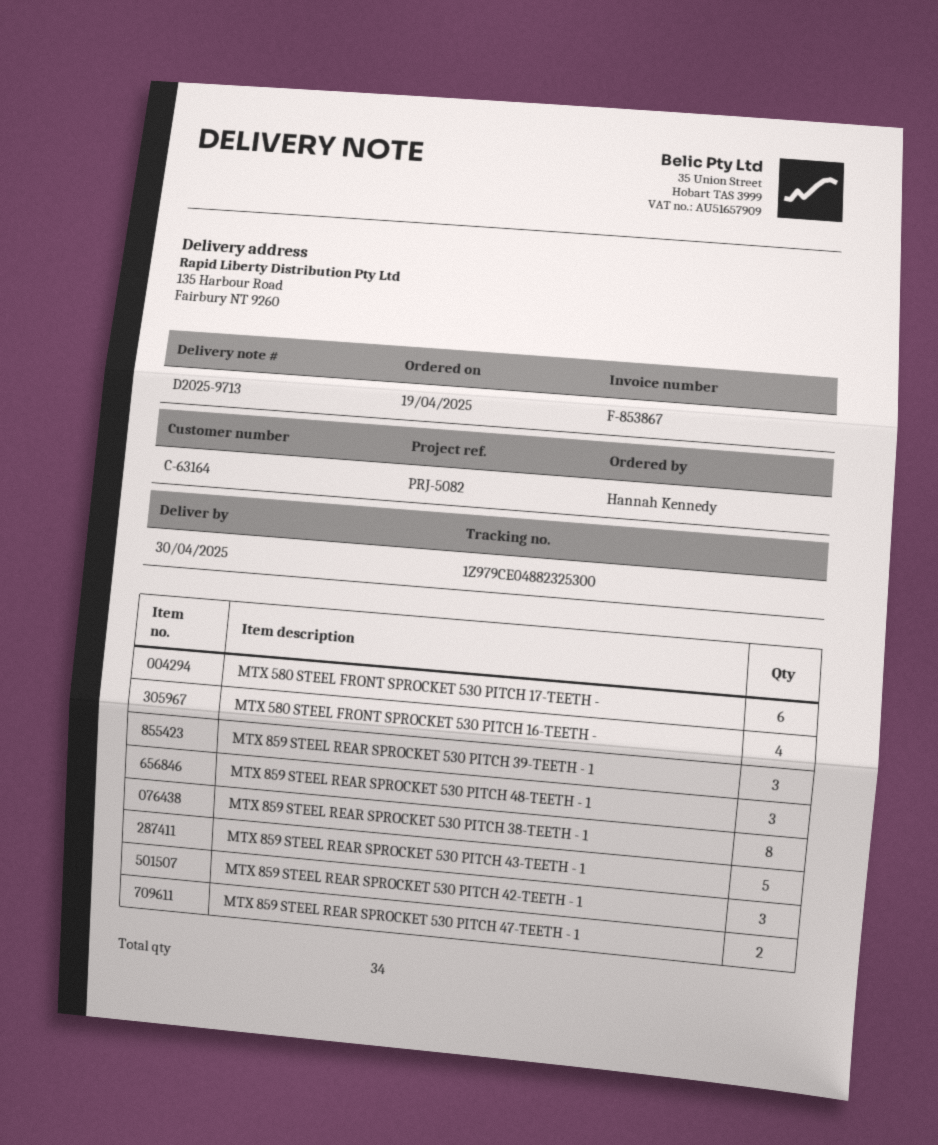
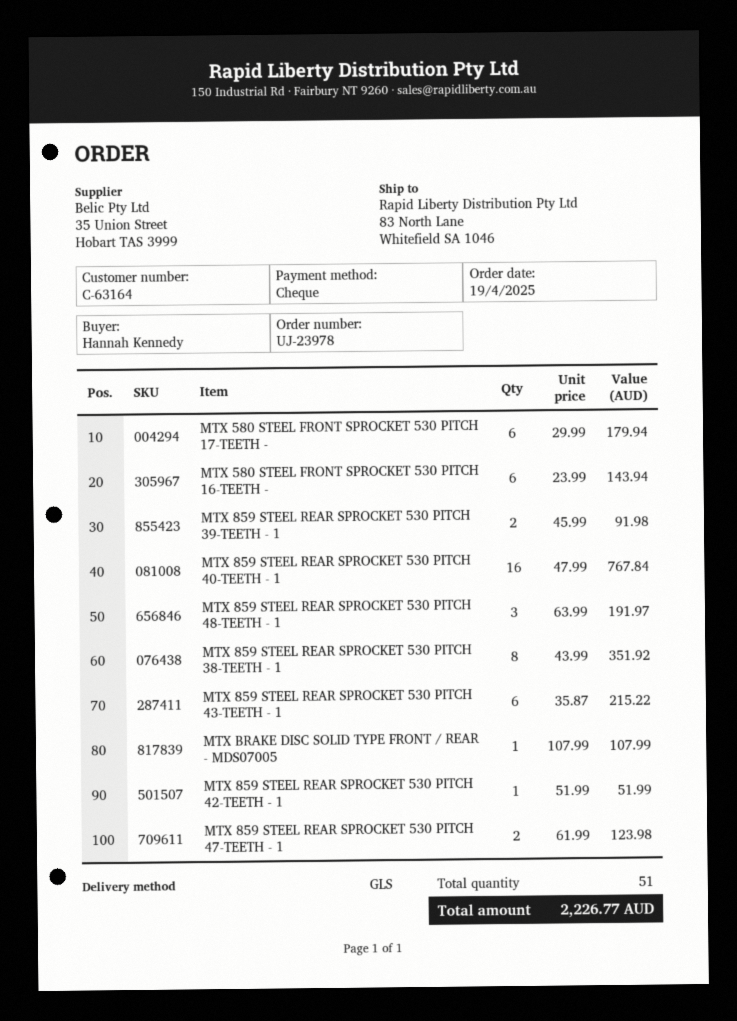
ship to: 135 Harbour Road, Fairbury NT 9260 -> 83 North Lane, Whitefield SA 1046
MTX 580 STEEL FRONT SPROCKET 530 PITCH 16-TEETH -: 4 -> 6
MTX 859 STEEL REAR SPROCKET 530 PITCH 39-TEETH - 1: 3 -> 2
MTX 859 STEEL REAR SPROCKET 530 PITCH 43-TEETH - 1: 5 -> 6
MTX 859 STEEL REAR SPROCKET 530 PITCH 42-TEETH - 1: 3 -> 1
MTX 859 STEEL REAR SPROCKET 530 PITCH 40-TEETH - 1: none -> 16
MTX BRAKE DISC SOLID TYPE FRONT / REAR - MDS07005: none -> 1
total quantity: 34 -> 51

